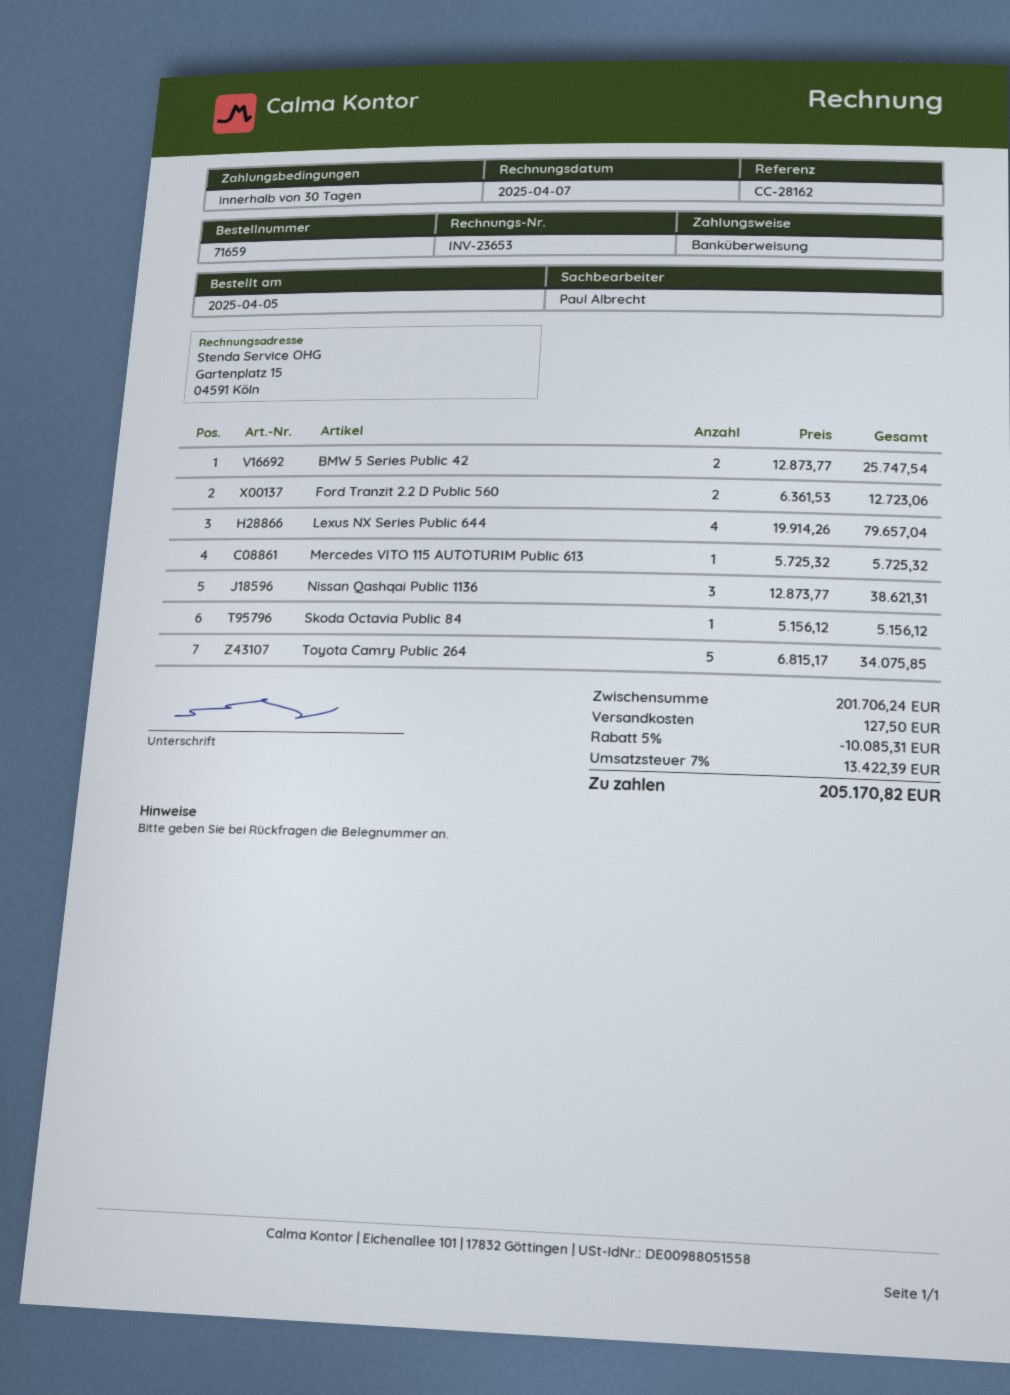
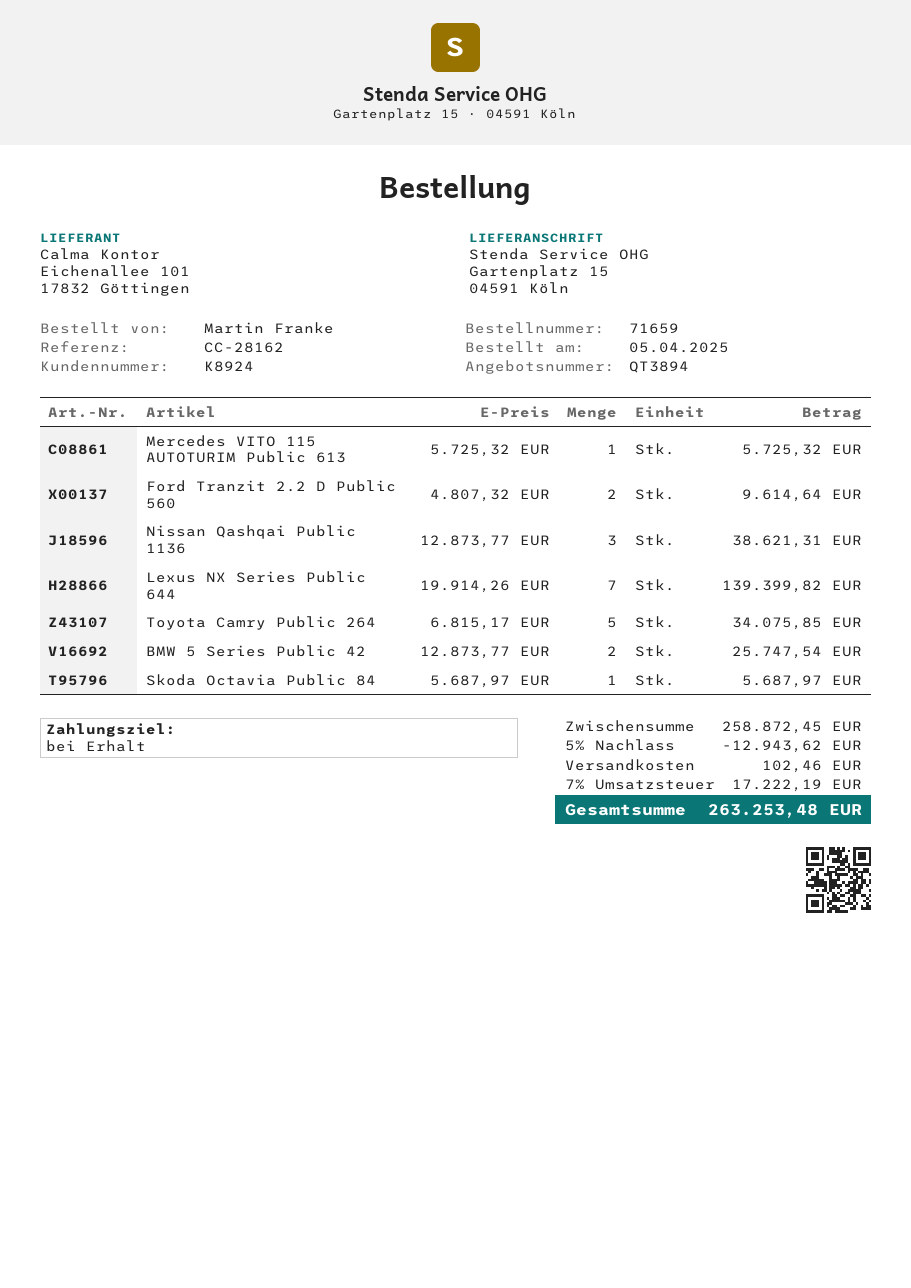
payment terms: 30 days -> on receipt
Ford Tranzit 2.2 D Public 560: 2 x 6361.53 = 12723.06 -> 2 x 4807.32 = 9614.64
Lexus NX Series Public 644: 4 x 19914.26 = 79657.04 -> 7 x 19914.26 = 139399.82
Skoda Octavia Public 84: 1 x 5156.12 = 5156.12 -> 1 x 5687.97 = 5687.97
subtotal: 201706.24 -> 258872.45
discount: 5% = 10085.31 -> 5% = 12943.62
shipping: 127.50 -> 102.46
tax: 7% = 13422.39 -> 7% = 17222.19
total: 205170.82 -> 263253.48

